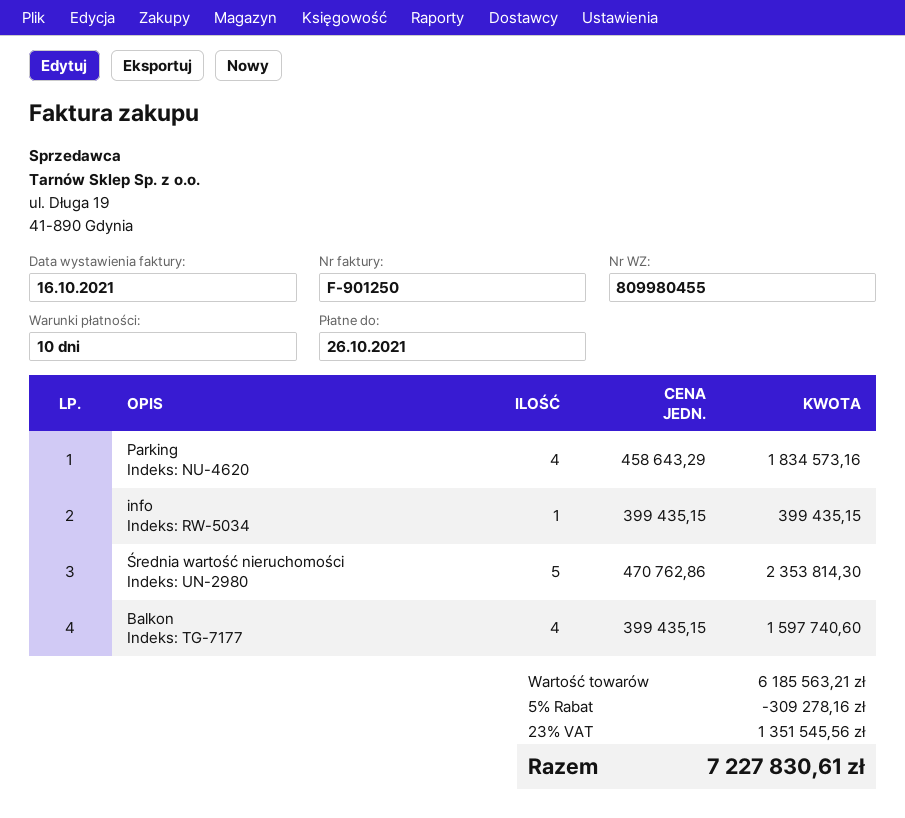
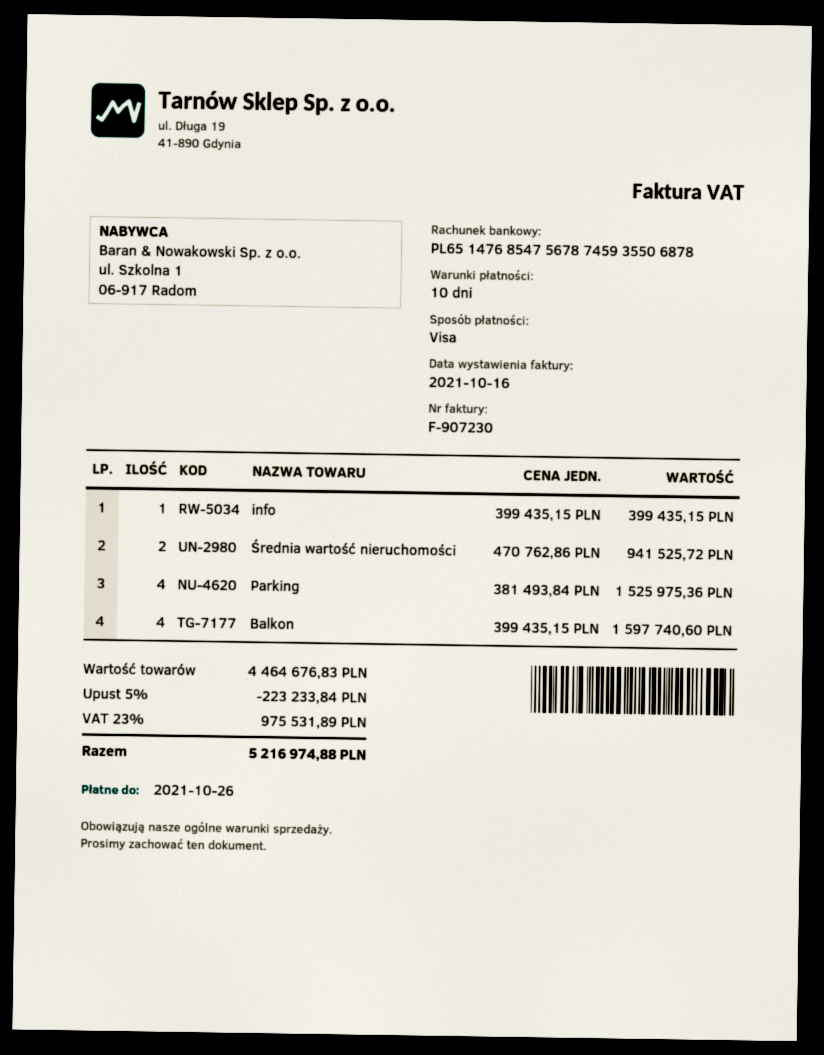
invoice number: F-901250 -> F-907230
Parking: 4 x 458643.29 = 1834573.16 -> 4 x 381493.84 = 1525975.36
Średnia wartość nieruchomości: 5 x 470762.86 = 2353814.30 -> 2 x 470762.86 = 941525.72
subtotal: 6185563.21 -> 4464676.83
discount: 5% = 309278.16 -> 5% = 223233.84
tax: 23% = 1351545.56 -> 23% = 975531.89
total: 7227830.61 -> 5216974.88

